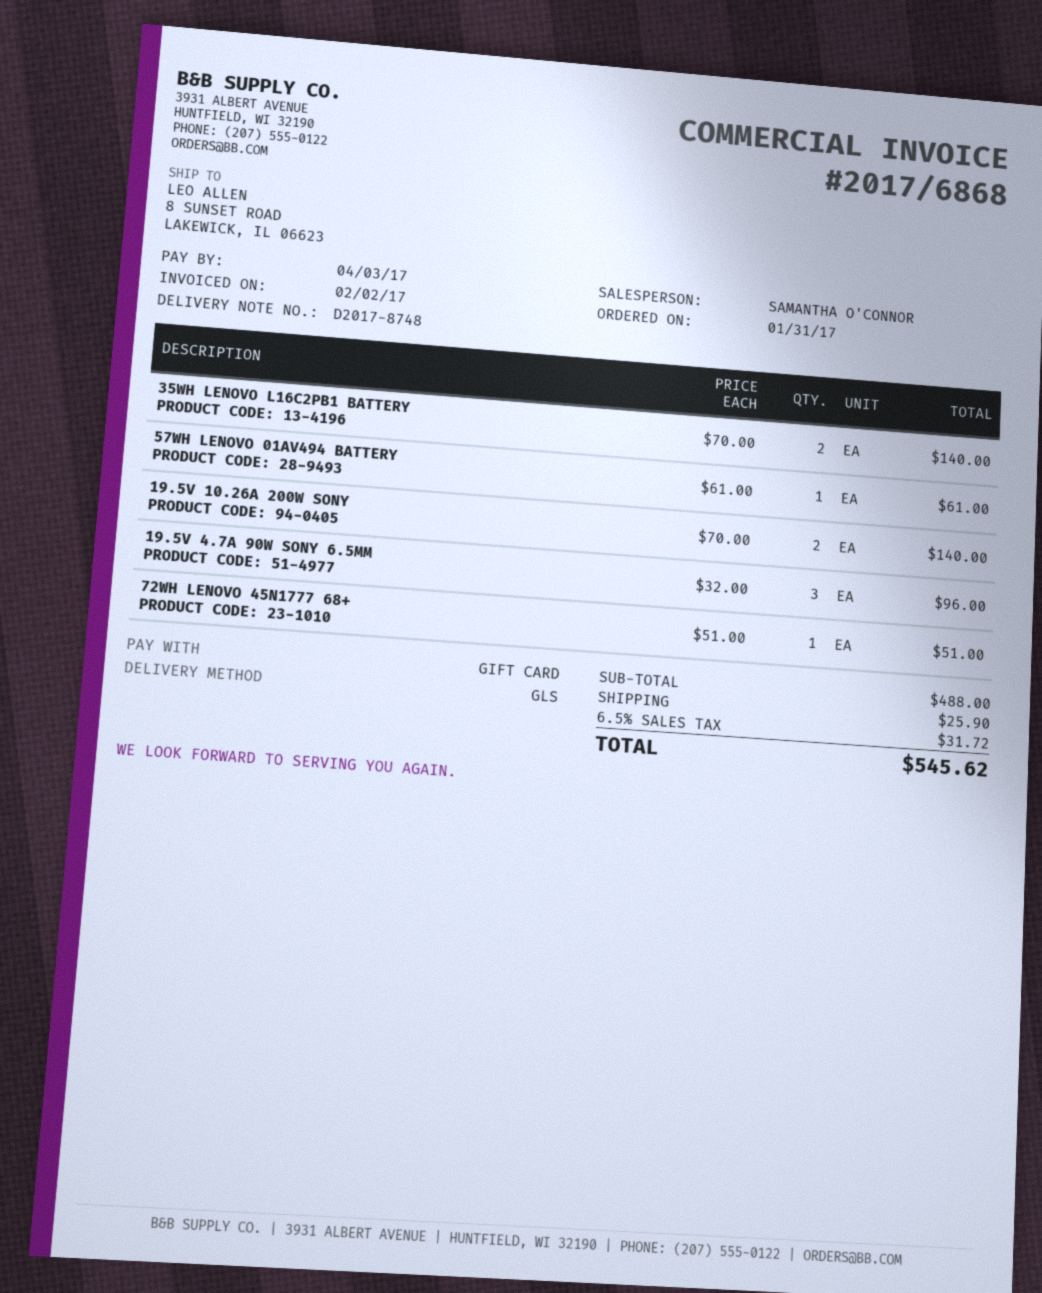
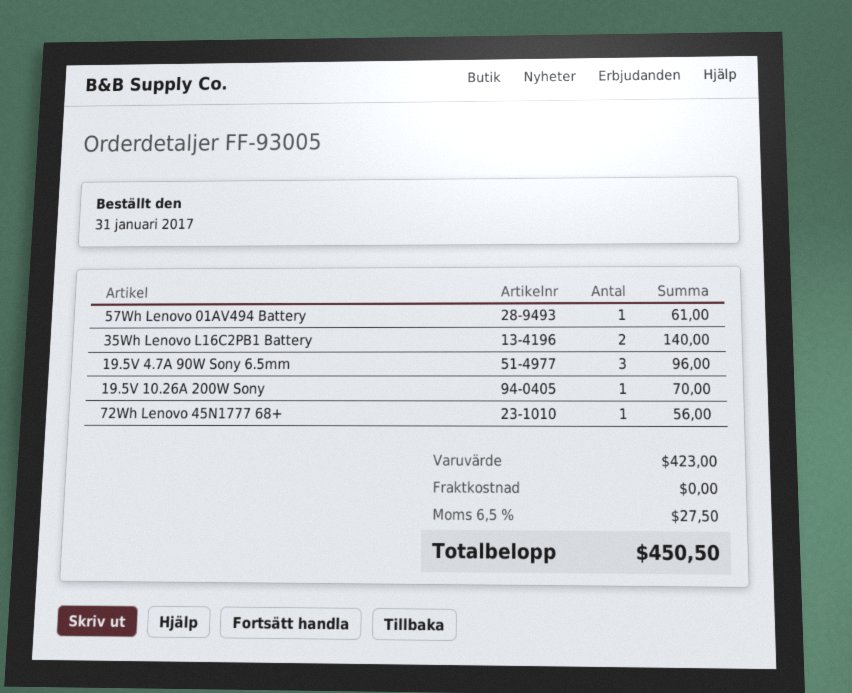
19.5V 10.26A 200W SONY: 2 for 140.00 -> 1 for 70.00
72WH LENOVO 45N1777 68+: 1 for 51.00 -> 1 for 56.00
subtotal: 488.00 -> 423.00
shipping: 25.90 -> 0.00
tax: 6.5% = 31.72 -> 6.5% = 27.50
total: 545.62 -> 450.50

